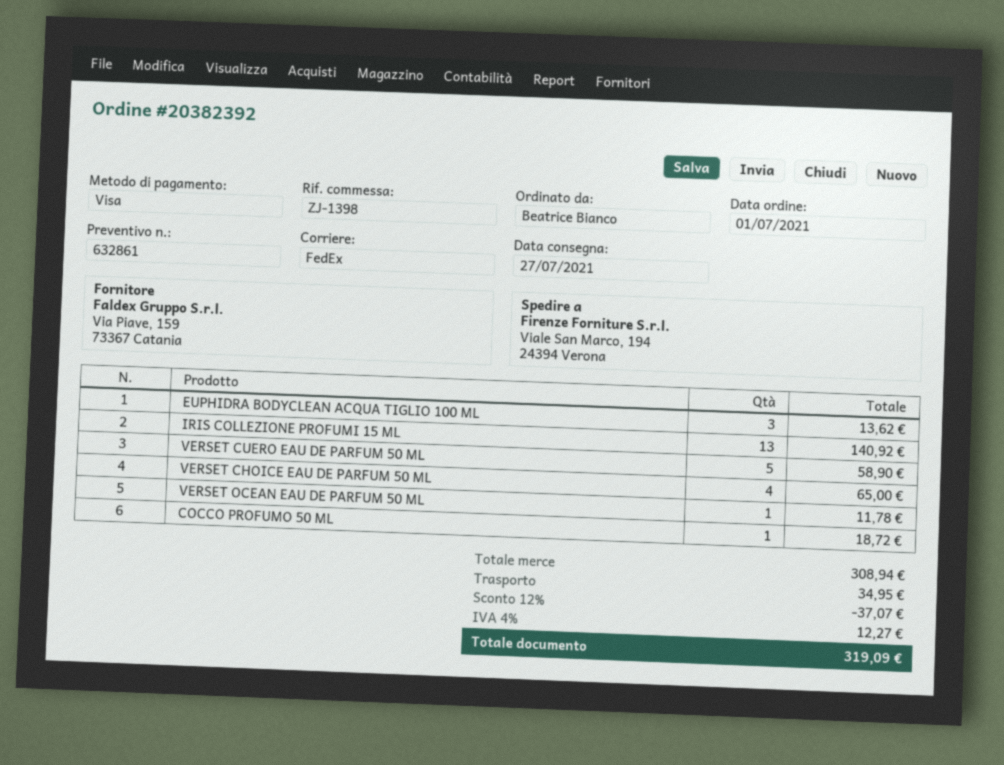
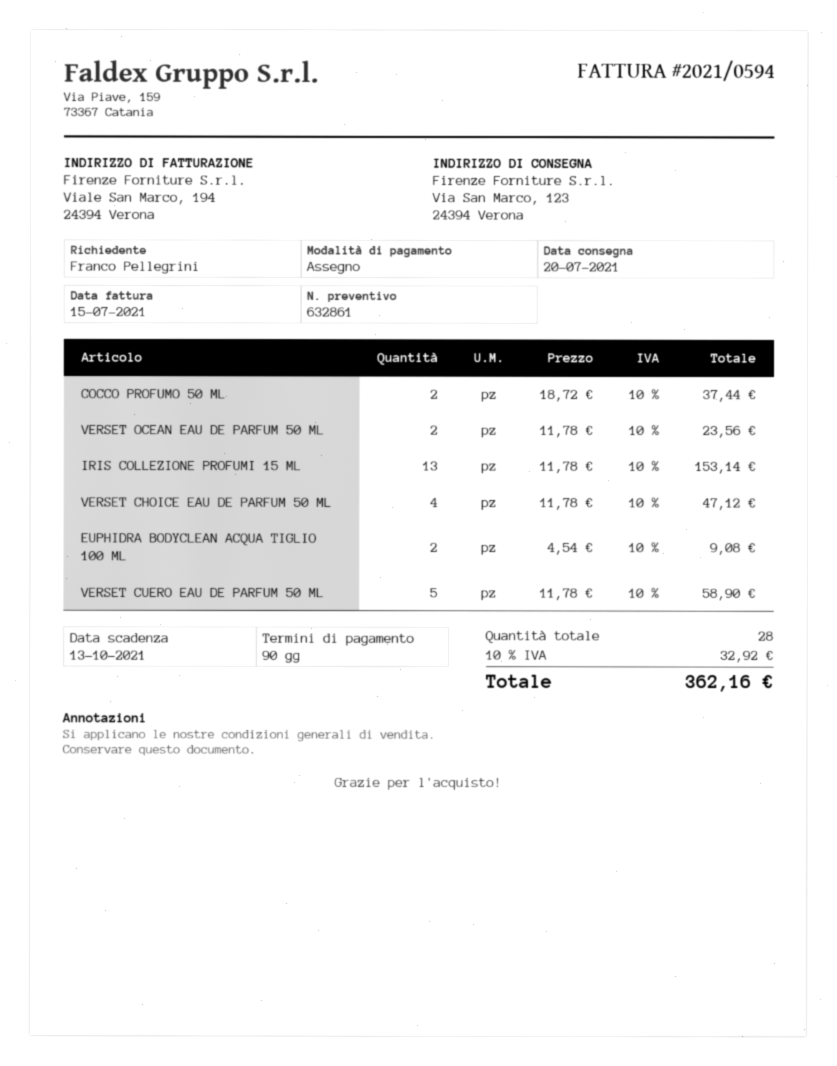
delivery date: 2021-07-27 -> 2021-07-20
ordered by: Beatrice Bianco -> Franco Pellegrini
payment method: Visa -> cheque
ship to: Viale San Marco, 194, 24394 Verona -> Via San Marco, 123, 24394 Verona
EUPHIDRA BODYCLEAN ACQUA TIGLIO 100 ML: 3 for 13.62 -> 2 for 9.08
IRIS COLLEZIONE PROFUMI 15 ML: 13 for 140.92 -> 13 for 153.14
VERSET CHOICE EAU DE PARFUM 50 ML: 4 for 65.00 -> 4 for 47.12
VERSET OCEAN EAU DE PARFUM 50 ML: 1 for 11.78 -> 2 for 23.56
COCCO PROFUMO 50 ML: 1 for 18.72 -> 2 for 37.44
discount: 12% = 37.07 -> none
shipping: 34.95 -> none
tax: 4% = 12.27 -> 10% = 32.92
total: 319.09 -> 362.16

